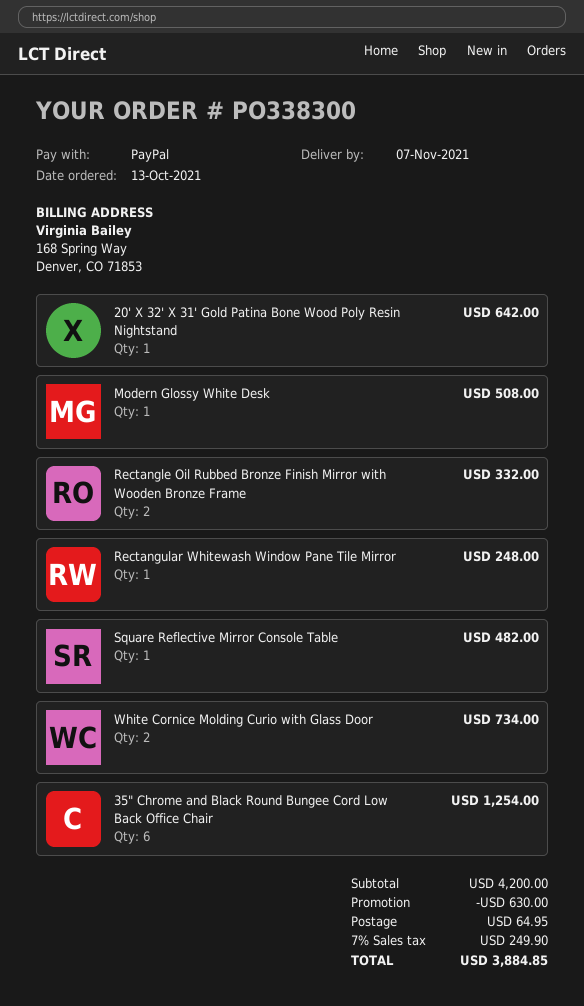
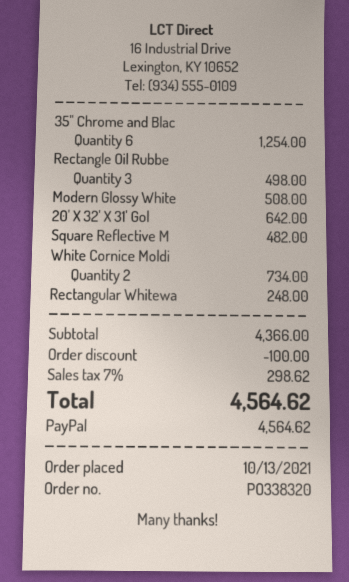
order number: PO338300 -> PO338320
Rectangle Oil Rubbed Bronze Finish Mirror with Wooden Bronze Frame: 2 for 332.00 -> 3 for 498.00
subtotal: 4200.00 -> 4366.00
discount: 630.00 -> 100.00
shipping: 64.95 -> none
tax: 7% = 249.90 -> 7% = 298.62
total: 3884.85 -> 4564.62

